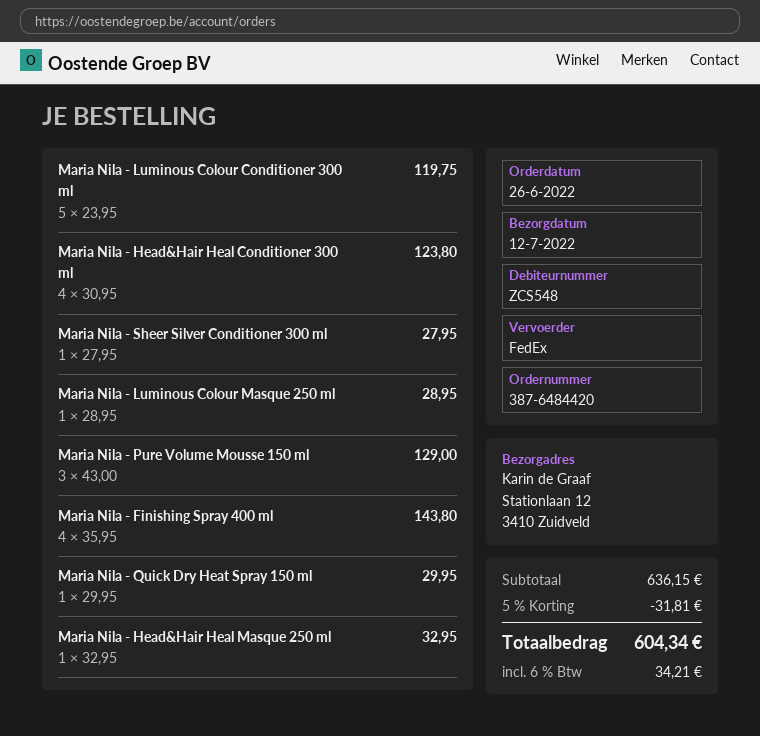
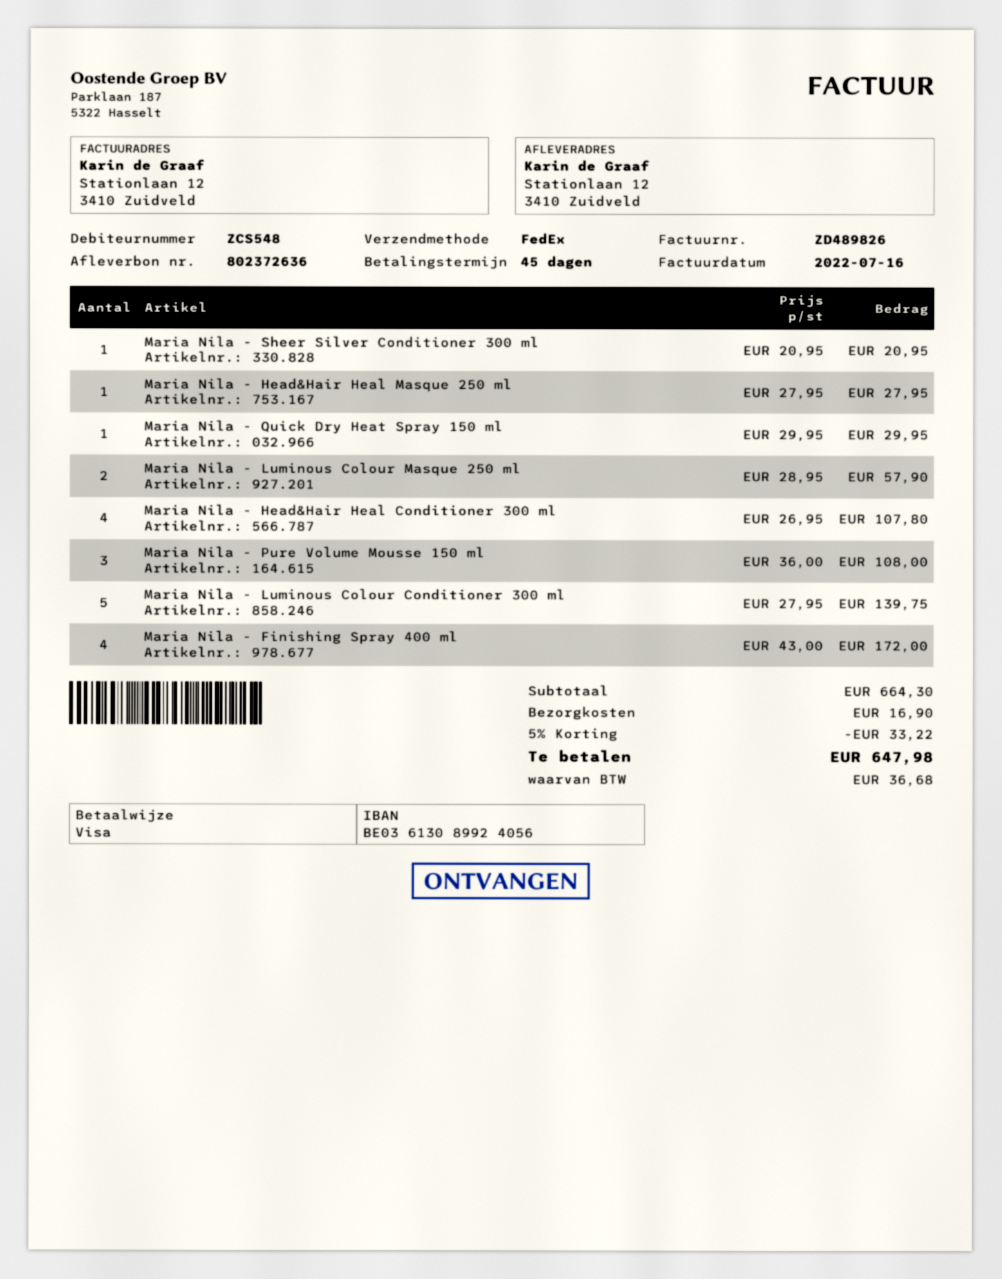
Maria Nila - Luminous Colour Conditioner 300 ml: 5 x 23.95 = 119.75 -> 5 x 27.95 = 139.75
Maria Nila - Head&Hair Heal Conditioner 300 ml: 4 x 30.95 = 123.80 -> 4 x 26.95 = 107.80
Maria Nila - Sheer Silver Conditioner 300 ml: 1 x 27.95 = 27.95 -> 1 x 20.95 = 20.95
Maria Nila - Luminous Colour Masque 250 ml: 1 x 28.95 = 28.95 -> 2 x 28.95 = 57.90
Maria Nila - Pure Volume Mousse 150 ml: 3 x 43.00 = 129.00 -> 3 x 36.00 = 108.00
Maria Nila - Finishing Spray 400 ml: 4 x 35.95 = 143.80 -> 4 x 43.00 = 172.00
Maria Nila - Head&Hair Heal Masque 250 ml: 1 x 32.95 = 32.95 -> 1 x 27.95 = 27.95
subtotal: 636.15 -> 664.30
discount: 5% = 31.81 -> 5% = 33.22
shipping: none -> 16.90
tax: 34.21 -> 36.68
total: 604.34 -> 647.98

